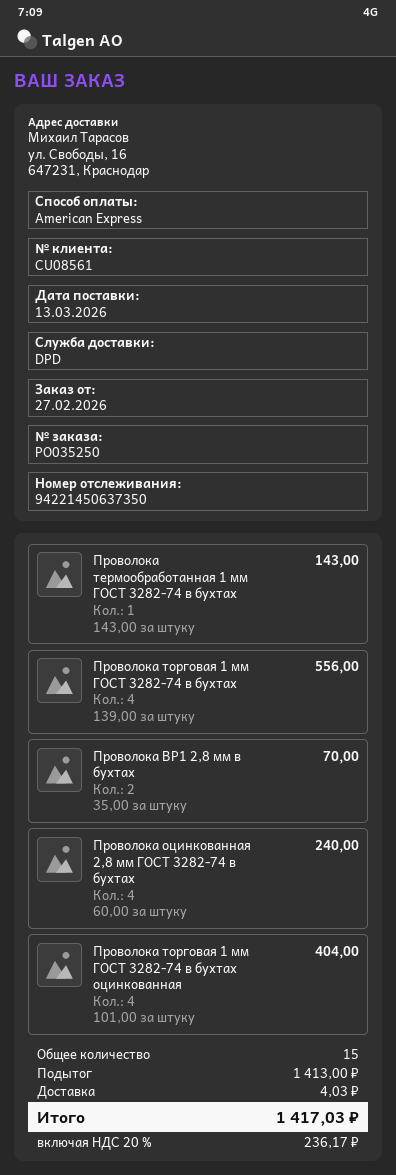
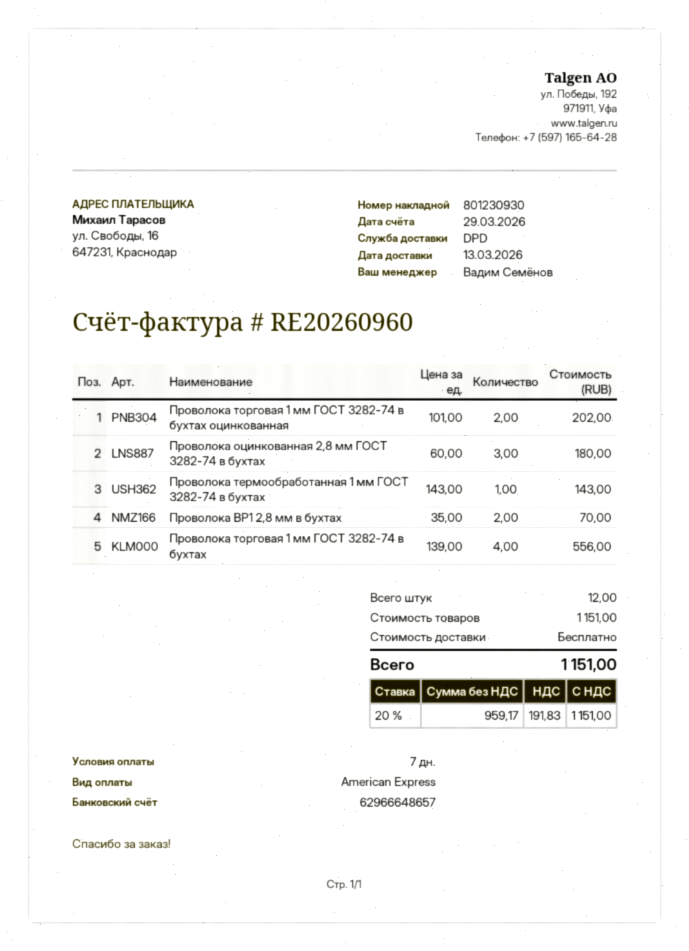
Проволока оцинкованная 2,8 мм ГОСТ 3282-74 в бухтах: 4 x 60.00 = 240.00 -> 3 x 60.00 = 180.00
Проволока торговая 1 мм ГОСТ 3282-74 в бухтах оцинкованная: 4 x 101.00 = 404.00 -> 2 x 101.00 = 202.00
total quantity: 15 -> 12
subtotal: 1413.00 -> 1151.00
shipping: 4.03 -> 0.00
tax: 20% = 236.17 -> 20% = 191.83
total: 1417.03 -> 1151.00

